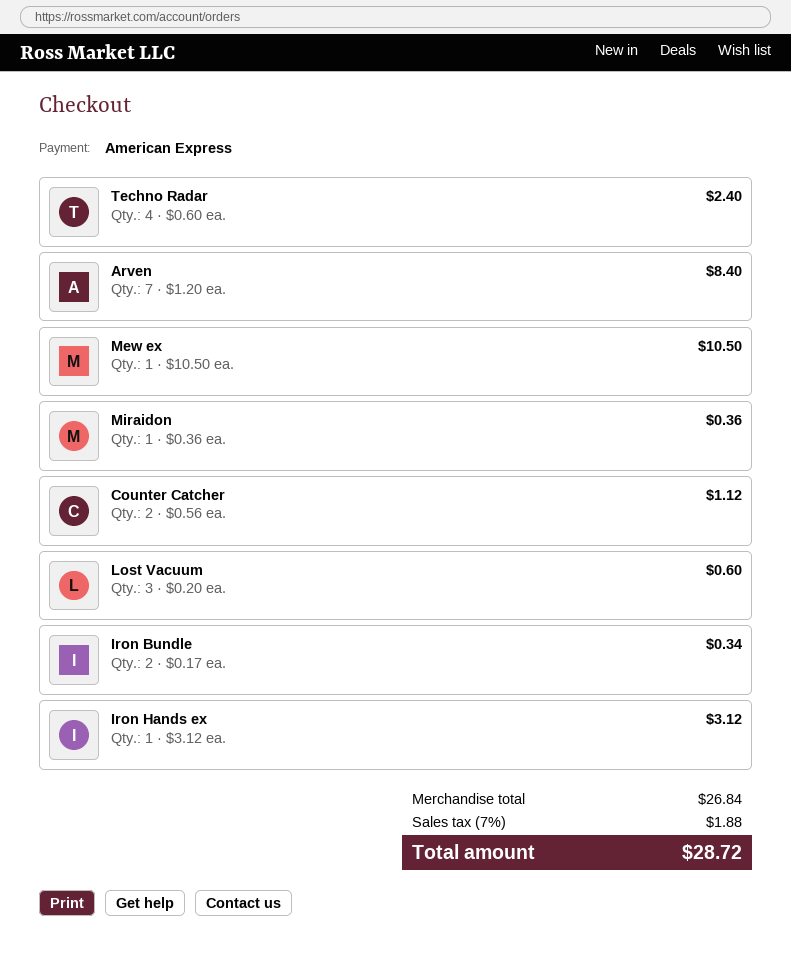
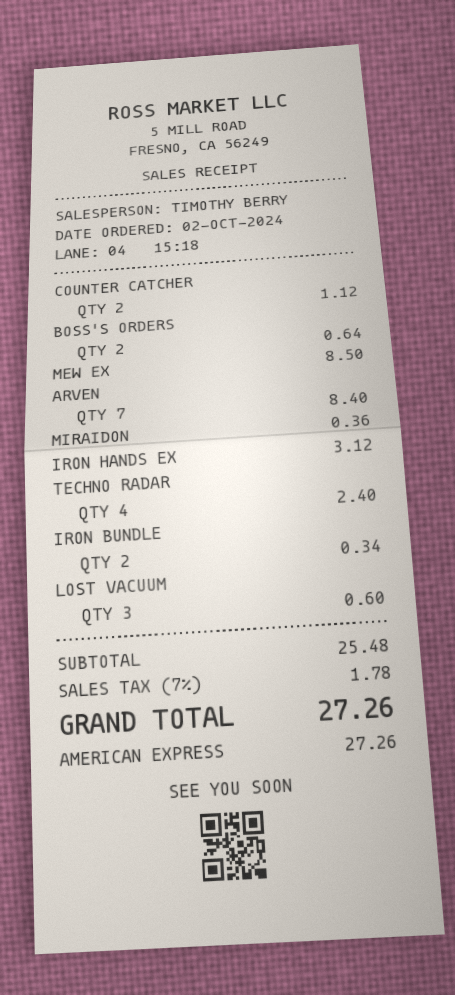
Mew ex: 1 for 10.50 -> 1 for 8.50
BOSS'S ORDERS: none -> 2 for 0.64
subtotal: 26.84 -> 25.48
tax: 7% = 1.88 -> 7% = 1.78
total: 28.72 -> 27.26

